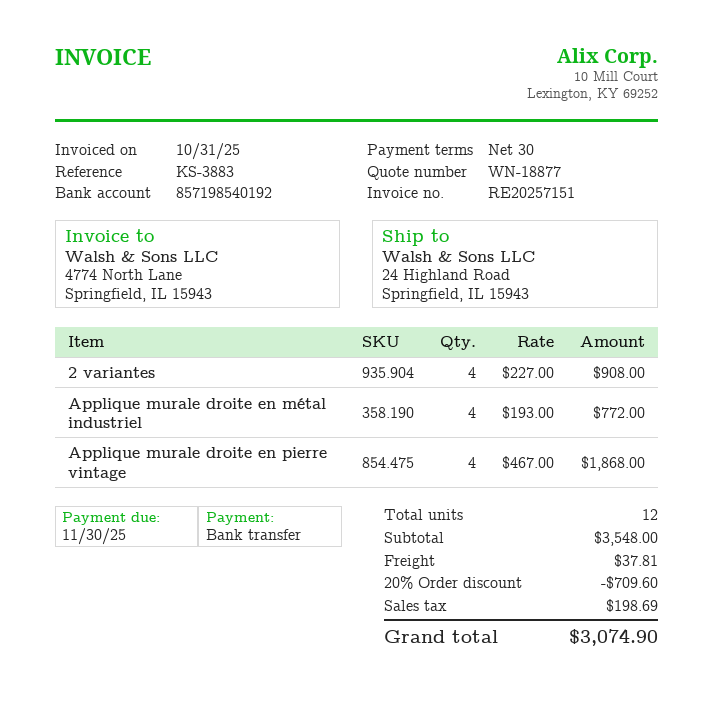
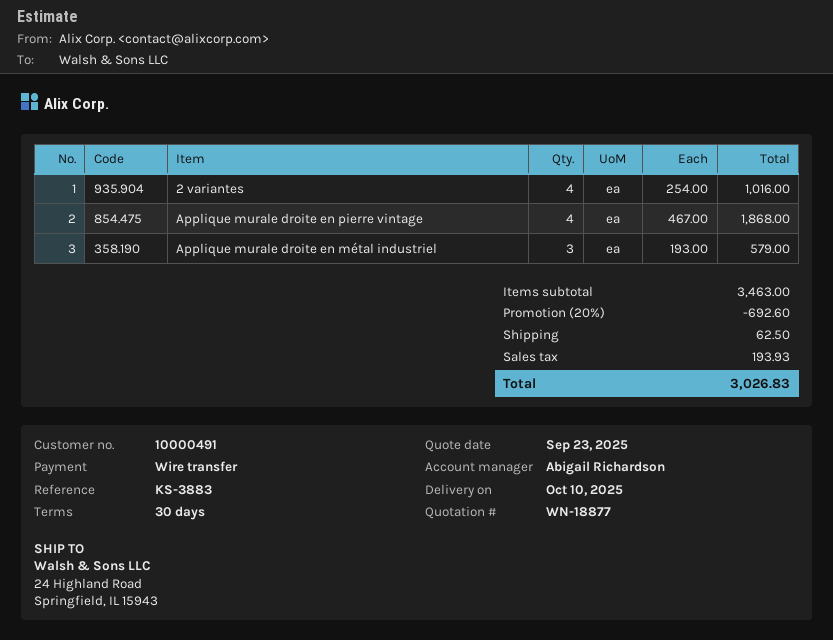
2 variantes: 4 x 227.00 = 908.00 -> 4 x 254.00 = 1016.00
Applique murale droite en métal industriel: 4 x 193.00 = 772.00 -> 3 x 193.00 = 579.00
subtotal: 3548.00 -> 3463.00
discount: 20% = 709.60 -> 20% = 692.60
shipping: 37.81 -> 62.50
tax: 198.69 -> 193.93
total: 3074.90 -> 3026.83

